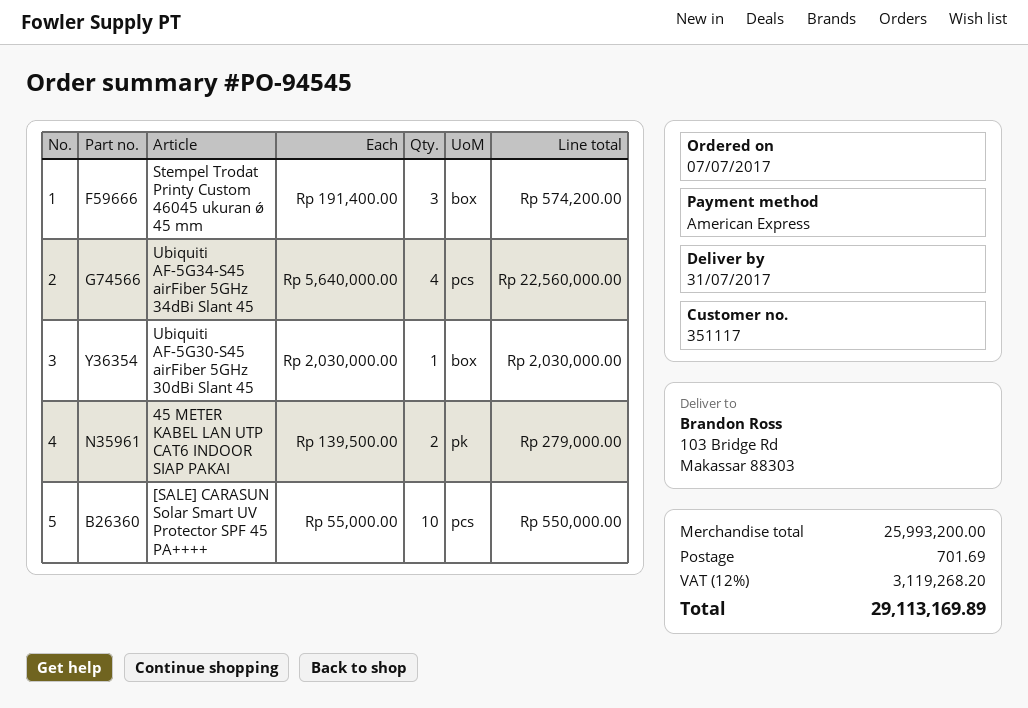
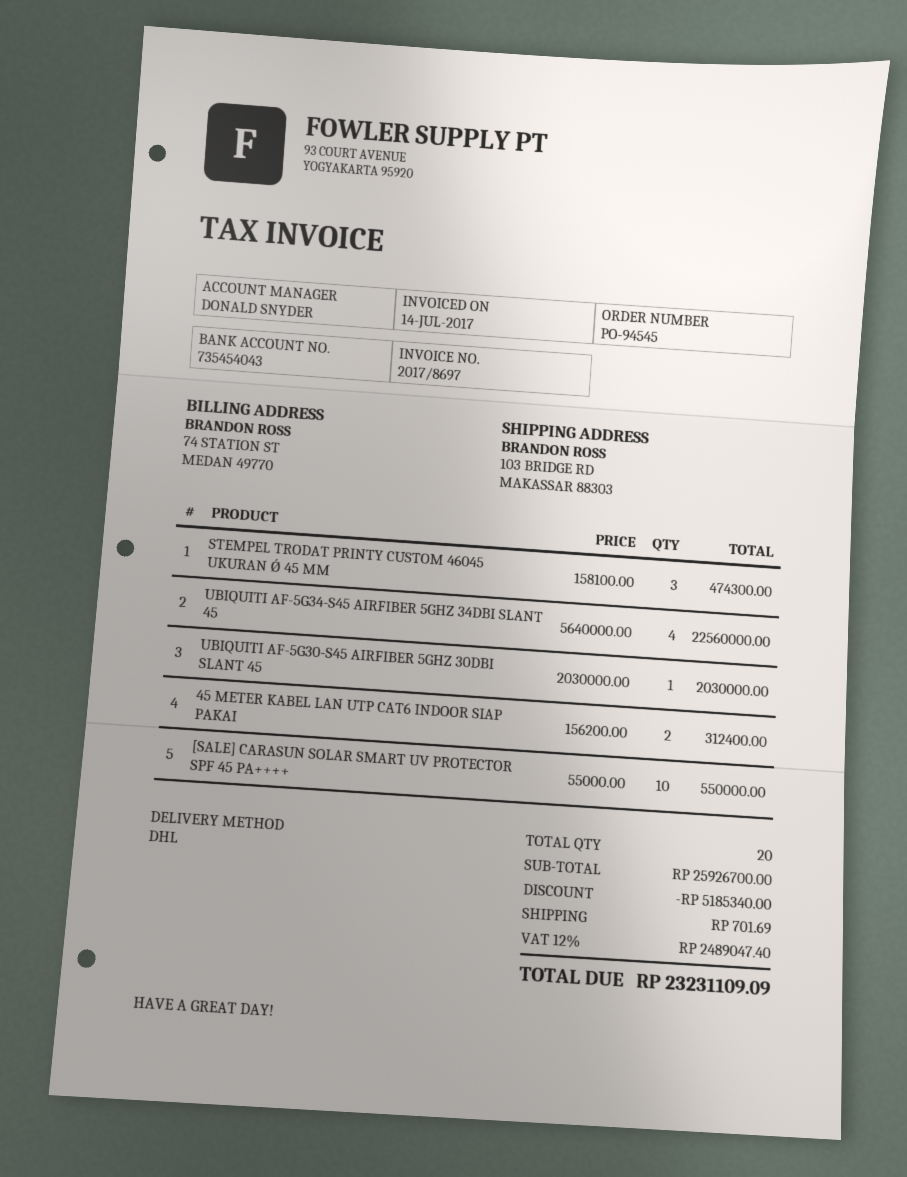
Stempel Trodat Printy Custom 46045 ukuran ǿ 45 mm: 3 x 191400.00 = 574200.00 -> 3 x 158100.00 = 474300.00
45 METER KABEL LAN UTP CAT6 INDOOR SIAP PAKAI: 2 x 139500.00 = 279000.00 -> 2 x 156200.00 = 312400.00
subtotal: 25993200.00 -> 25926700.00
discount: none -> 5185340.00
tax: 12% = 3119268.20 -> 12% = 2489047.40
total: 29113169.89 -> 23231109.09

